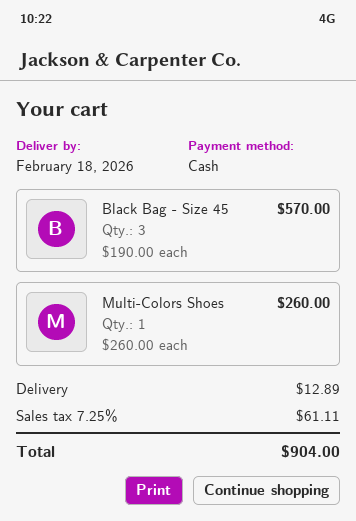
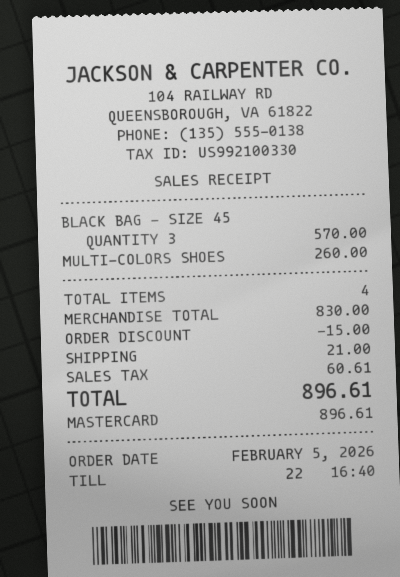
payment method: cash -> Mastercard
discount: none -> 15.00
shipping: 12.89 -> 21.00
tax: 61.11 -> 60.61
total: 904.00 -> 896.61

